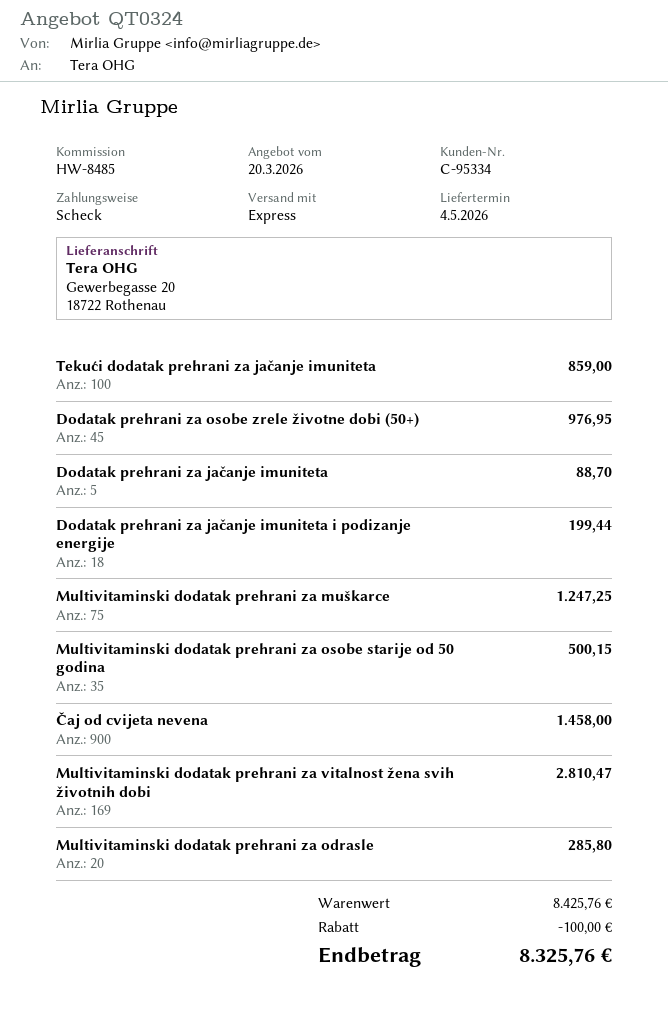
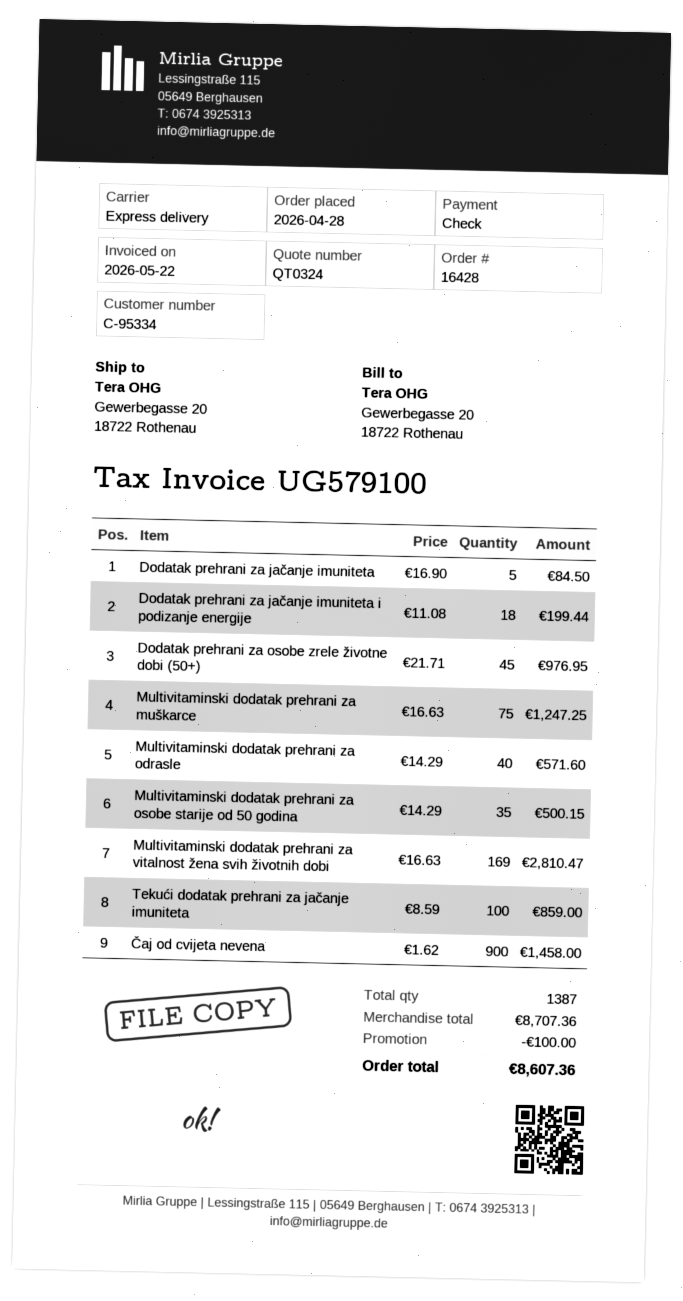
Dodatak prehrani za jačanje imuniteta: 5 for 88.70 -> 5 for 84.50
Multivitaminski dodatak prehrani za odrasle: 20 for 285.80 -> 40 for 571.60
subtotal: 8425.76 -> 8707.36
total: 8325.76 -> 8607.36

